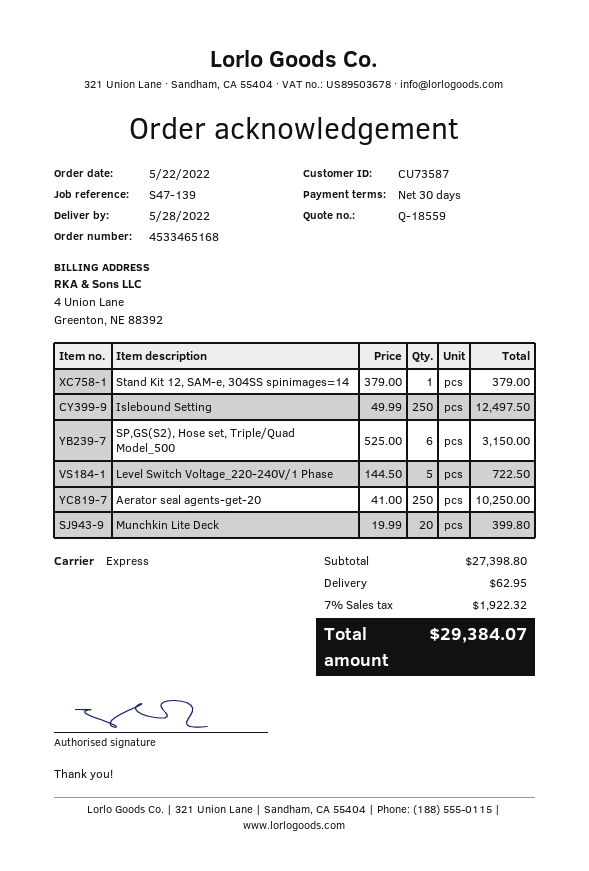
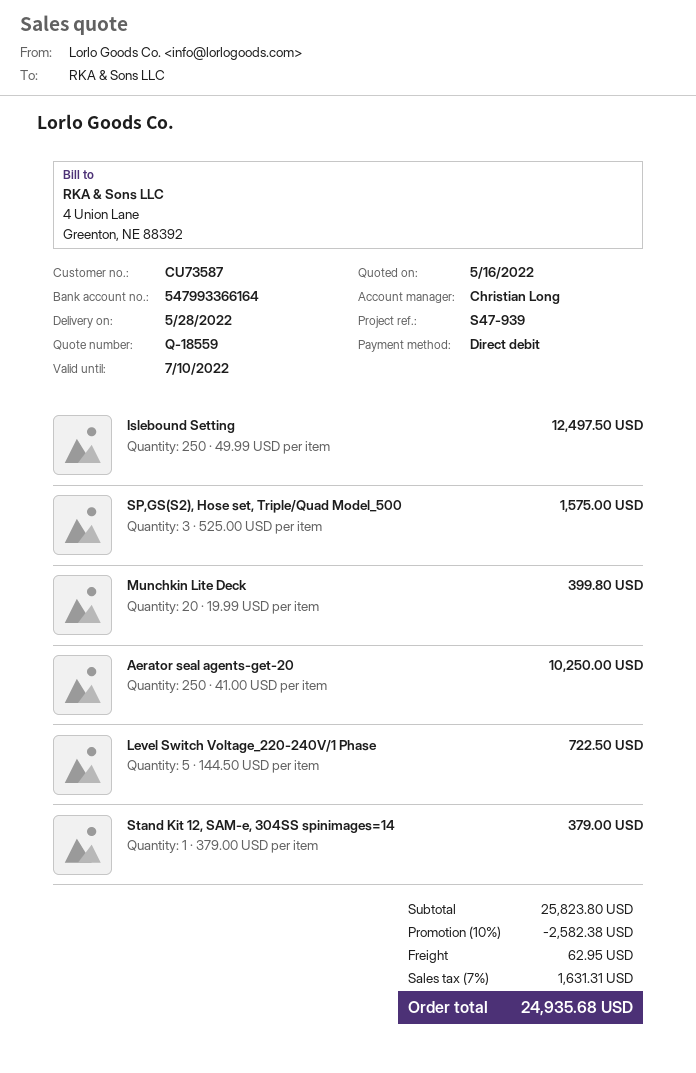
reference: S47-139 -> S47-939
SP,GS(S2), Hose set, Triple/Quad Model_500: 6 x 525.00 = 3150.00 -> 3 x 525.00 = 1575.00
subtotal: 27398.80 -> 25823.80
discount: none -> 10% = 2582.38
tax: 7% = 1922.32 -> 7% = 1631.31
total: 29384.07 -> 24935.68

